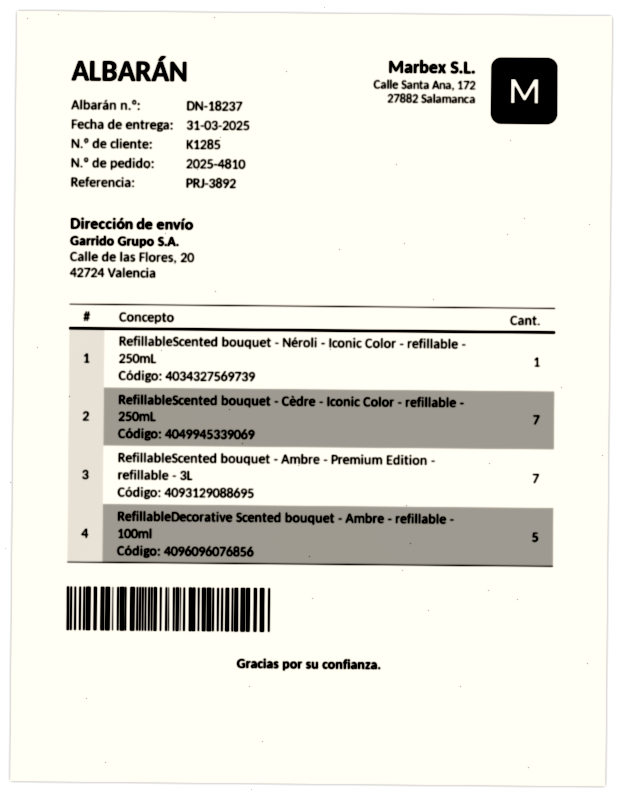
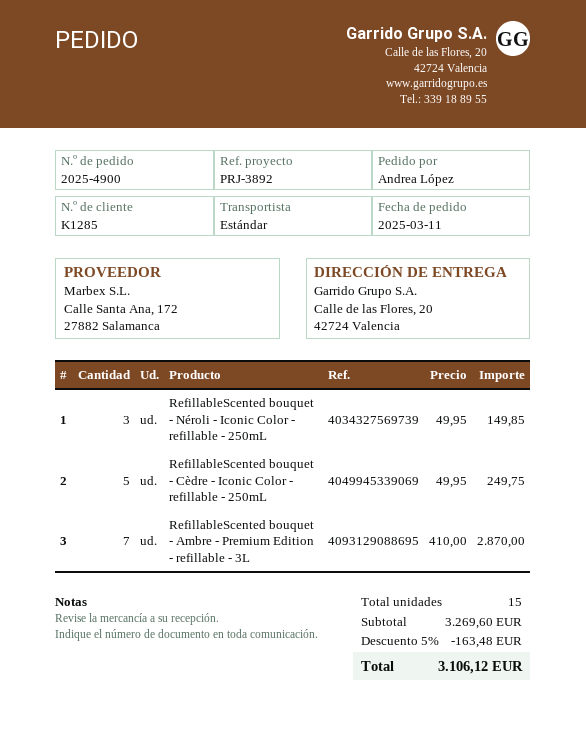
order number: 2025-4810 -> 2025-4900
RefillableScented bouquet - Néroli - Iconic Color - refillable - 250mL: 1 -> 3
RefillableScented bouquet - Cèdre - Iconic Color - refillable - 250mL: 7 -> 5
RefillableDecorative Scented bouquet - Ambre - refillable - 100ml: 5 -> none

